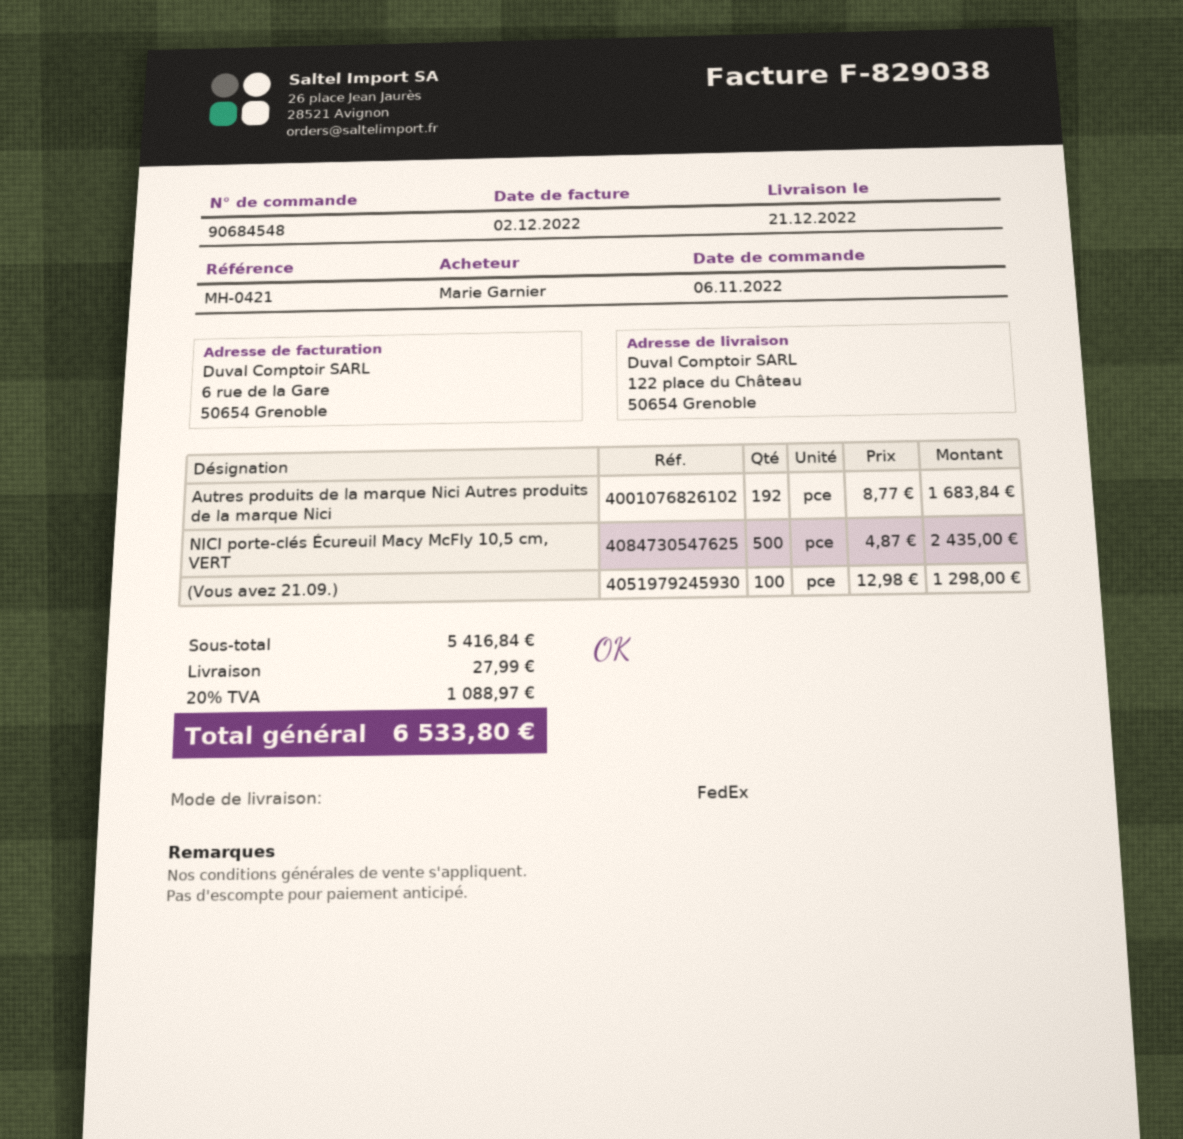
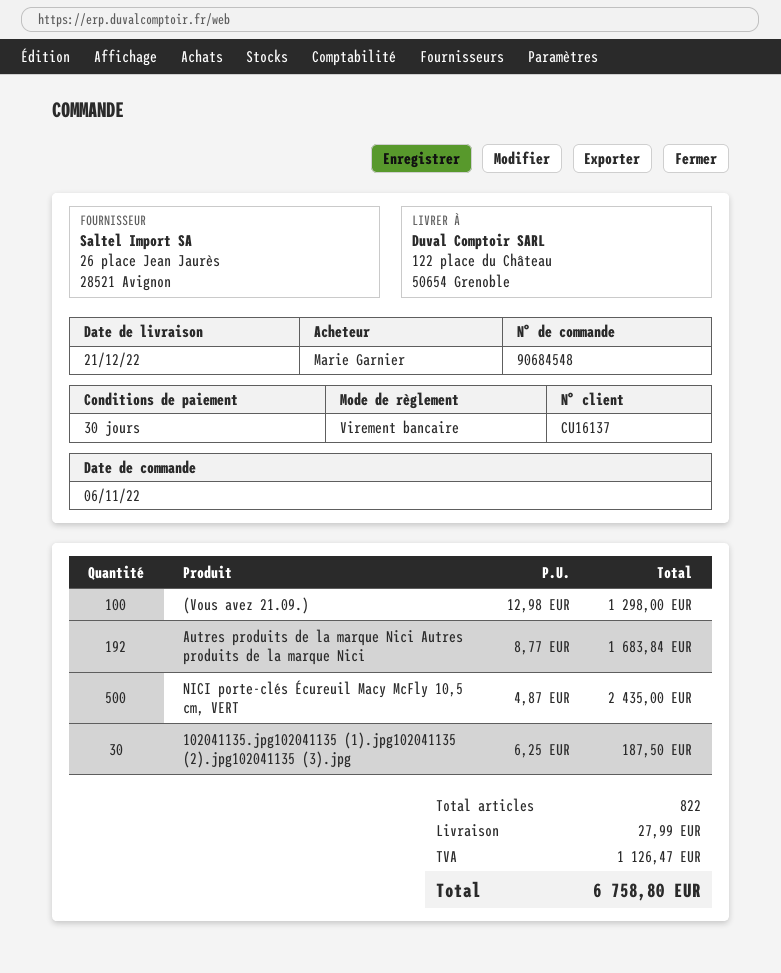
102041135.jpg102041135 (1).jpg102041135 (2).jpg102041135 (3).jpg: none -> 30 x 6.25 = 187.50
tax: 1088.97 -> 1126.47
total: 6533.80 -> 6758.80

